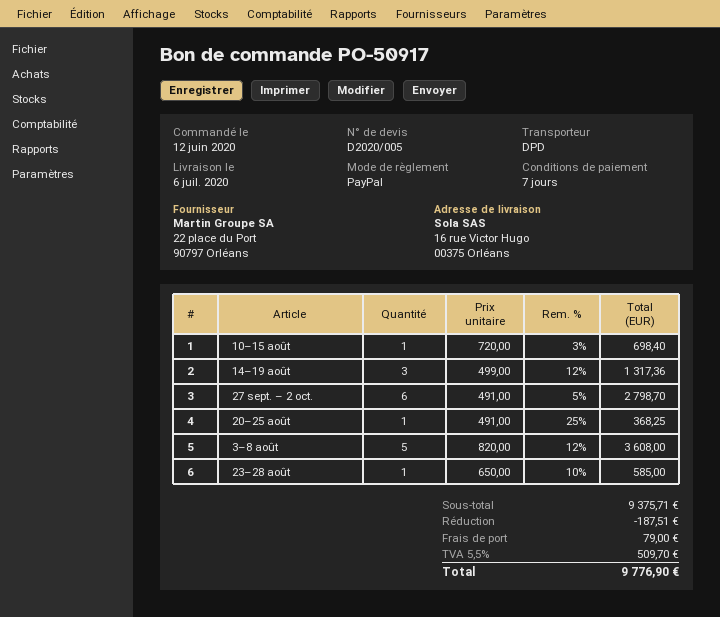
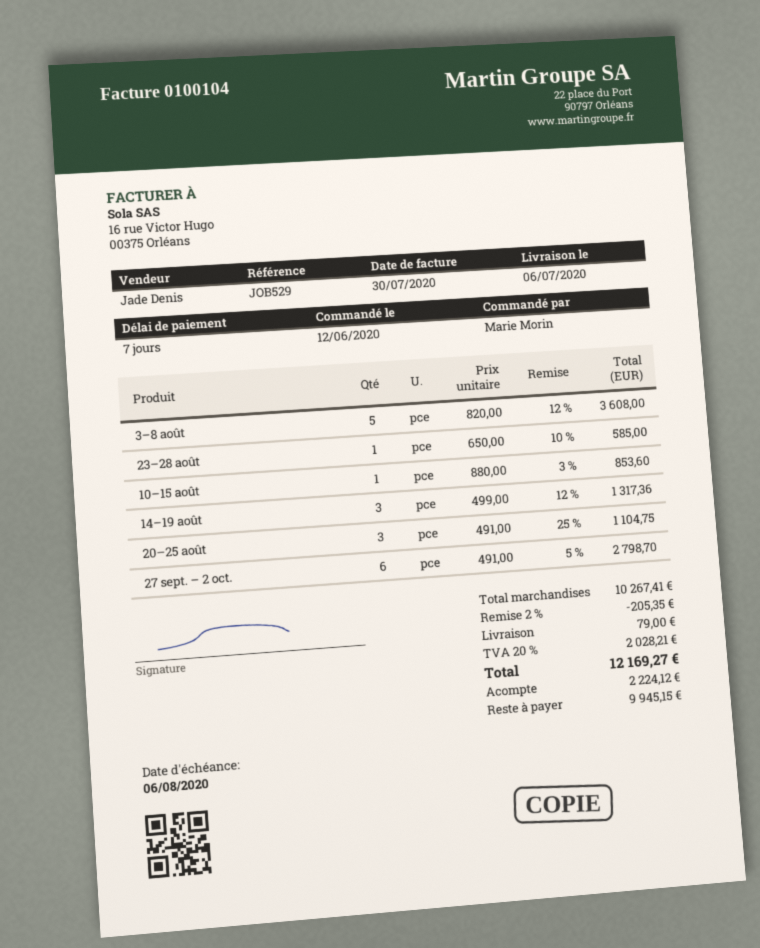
10–15 août: 1 x 720.00 - 3% = 698.40 -> 1 x 880.00 - 3% = 853.60
20–25 août: 1 x 491.00 - 25% = 368.25 -> 3 x 491.00 - 25% = 1104.75
subtotal: 9375.71 -> 10267.41
discount: 187.51 -> 205.35
tax: 5.5% = 509.70 -> 20% = 2028.21
total: 9776.90 -> 12169.27

